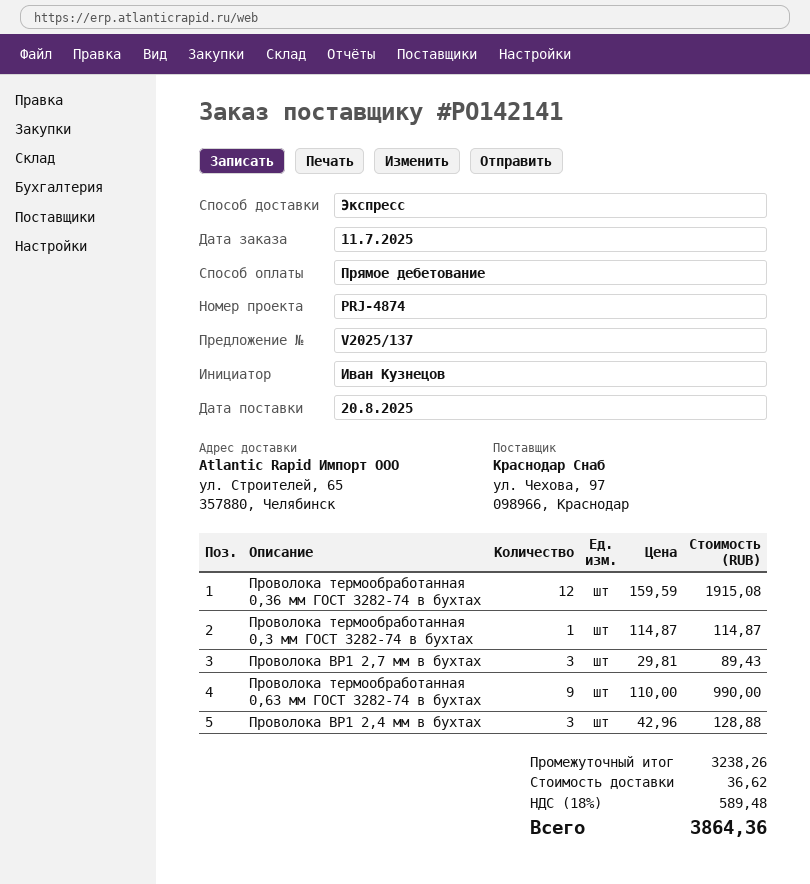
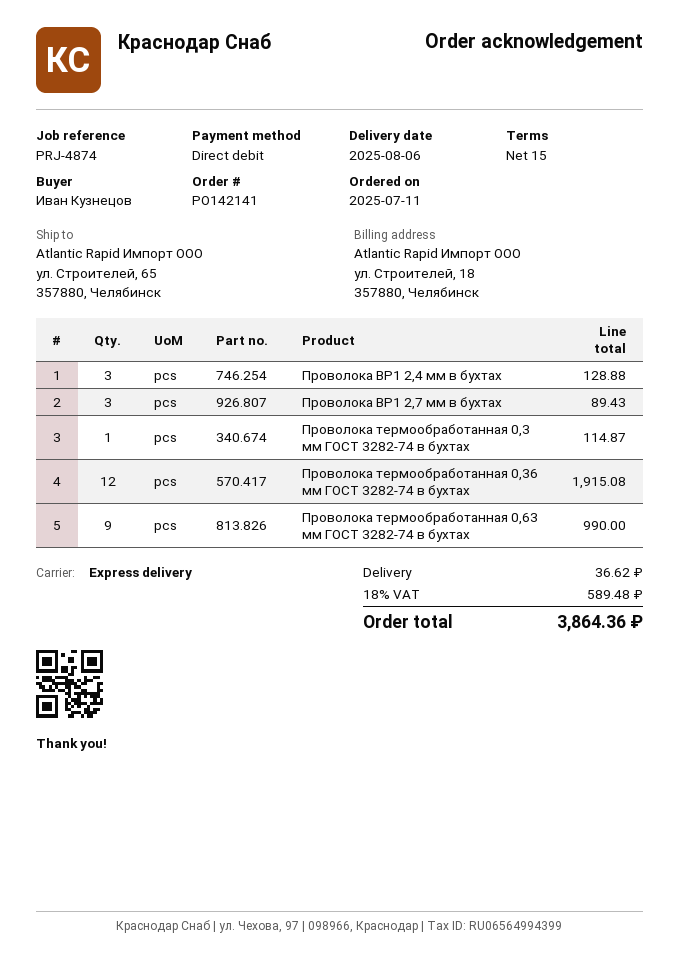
delivery date: 2025-08-20 -> 2025-08-06

